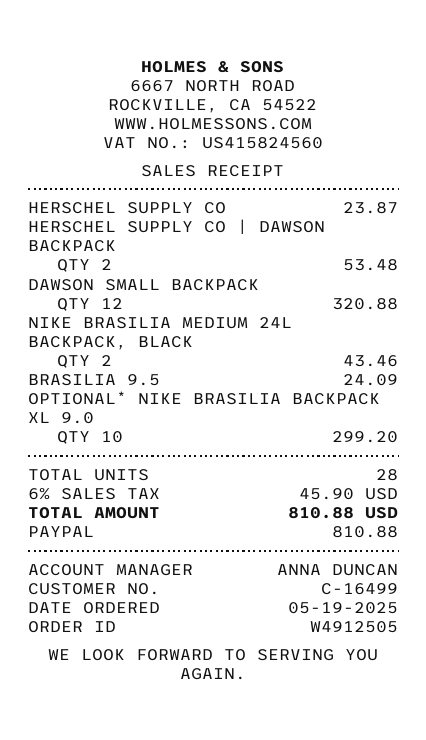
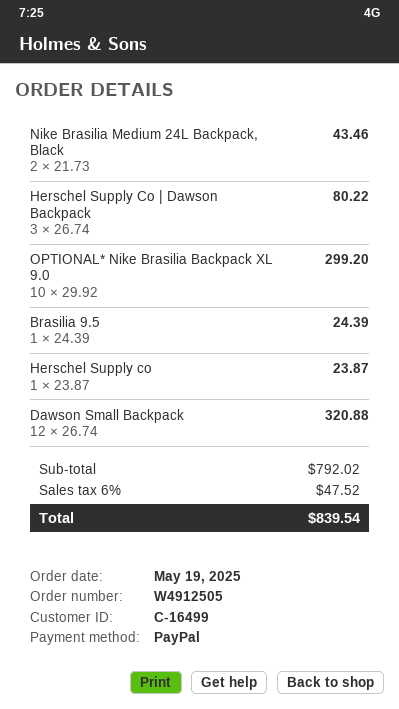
HERSCHEL SUPPLY CO | DAWSON BACKPACK: 2 for 53.48 -> 3 for 80.22
BRASILIA 9.5: 1 for 24.09 -> 1 for 24.39
tax: 6% = 45.90 -> 6% = 47.52
total: 810.88 -> 839.54

